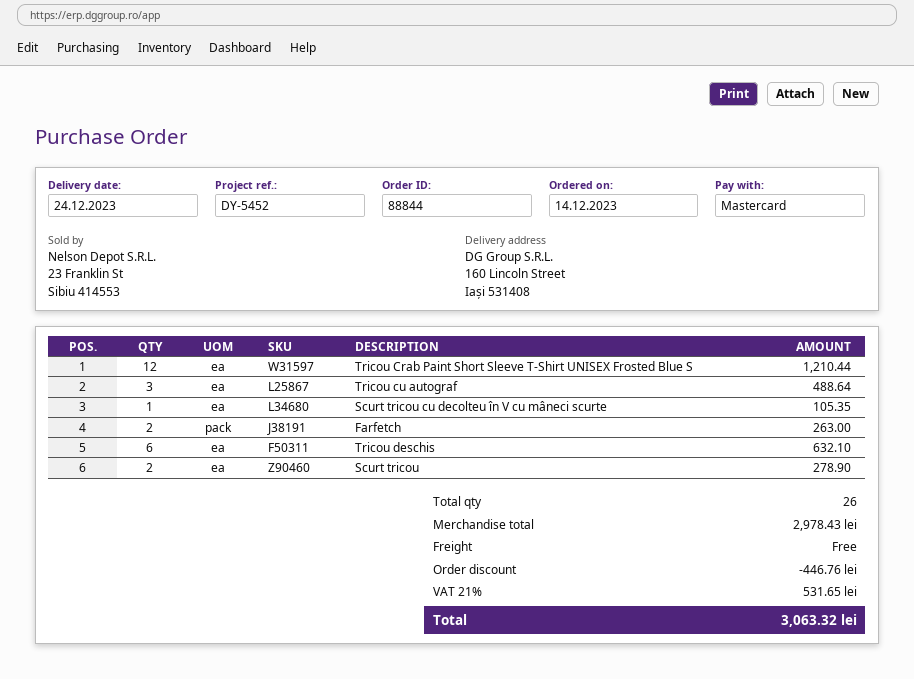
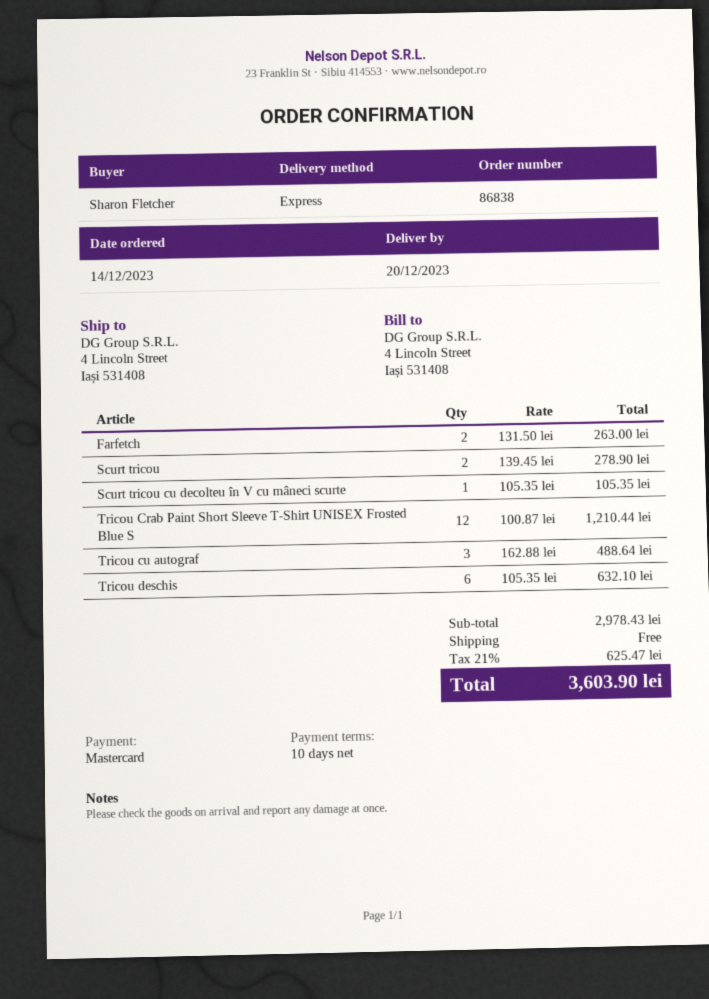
order number: 88844 -> 86838
delivery date: 2023-12-24 -> 2023-12-20
ship to: 160 Lincoln Street, Iași 531408 -> 4 Lincoln Street, Iași 531408
discount: 446.76 -> none
tax: 21% = 531.65 -> 21% = 625.47
total: 3063.32 -> 3603.90

